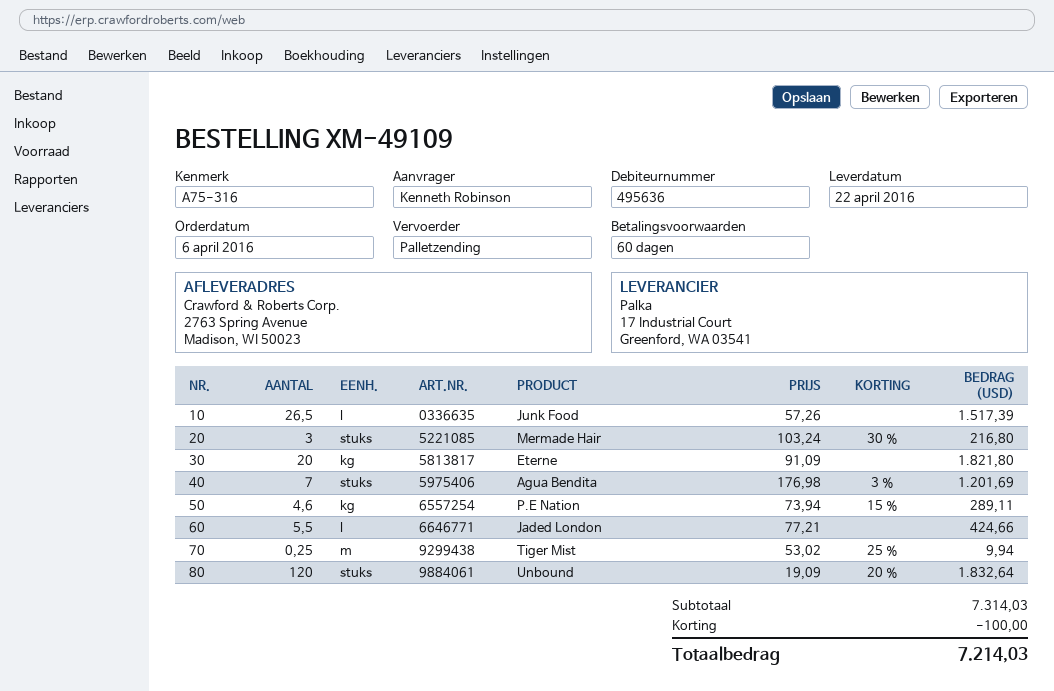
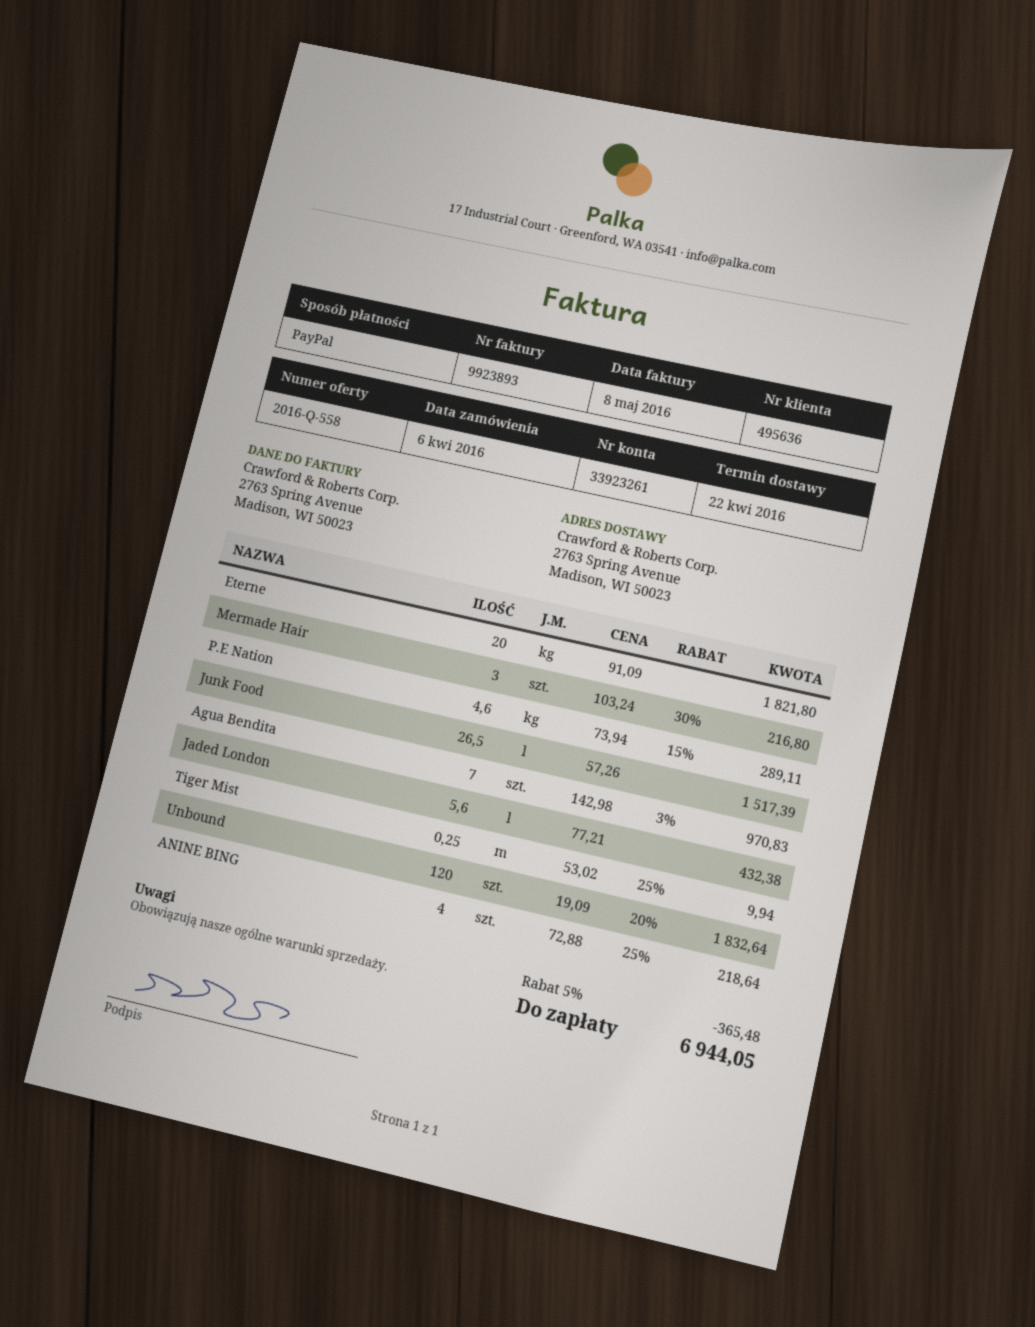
Agua Bendita: 7 x 176.98 - 3% = 1201.69 -> 7 x 142.98 - 3% = 970.83
Jaded London: 5.5 x 77.21 = 424.66 -> 5.6 x 77.21 = 432.38
ANINE BING: none -> 4 x 72.88 - 25% = 218.64
discount: 100.00 -> 365.48
total: 7214.03 -> 6944.05

